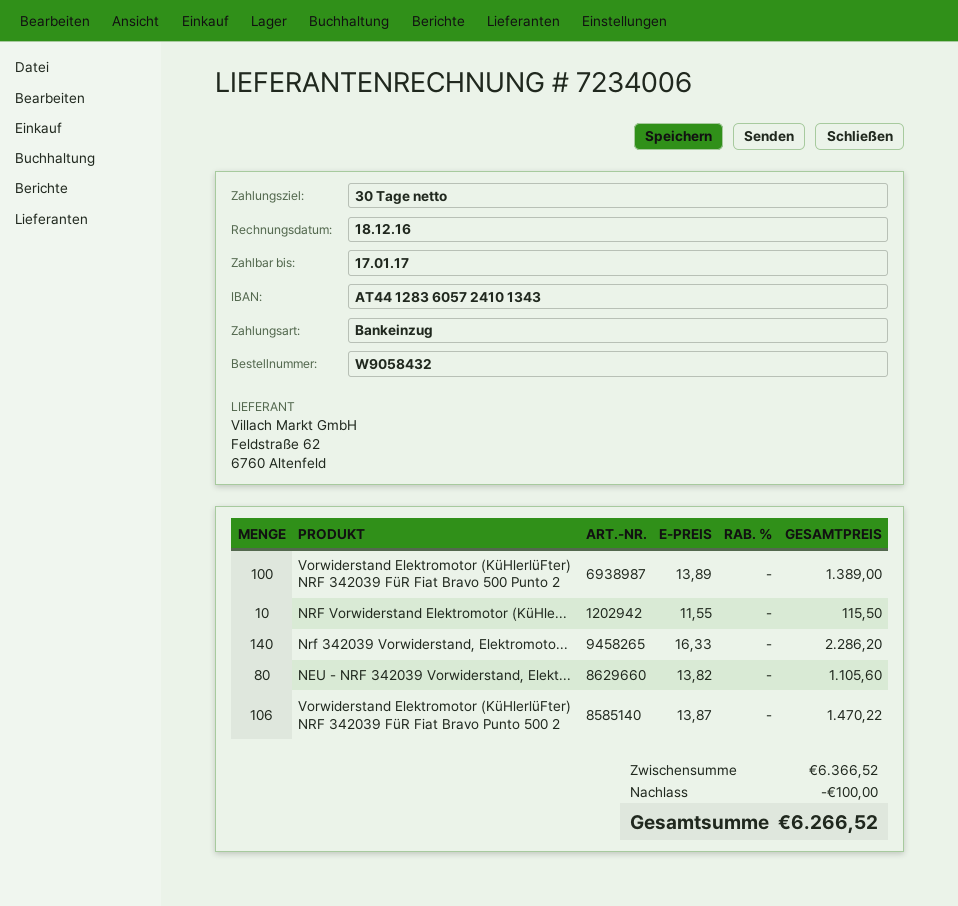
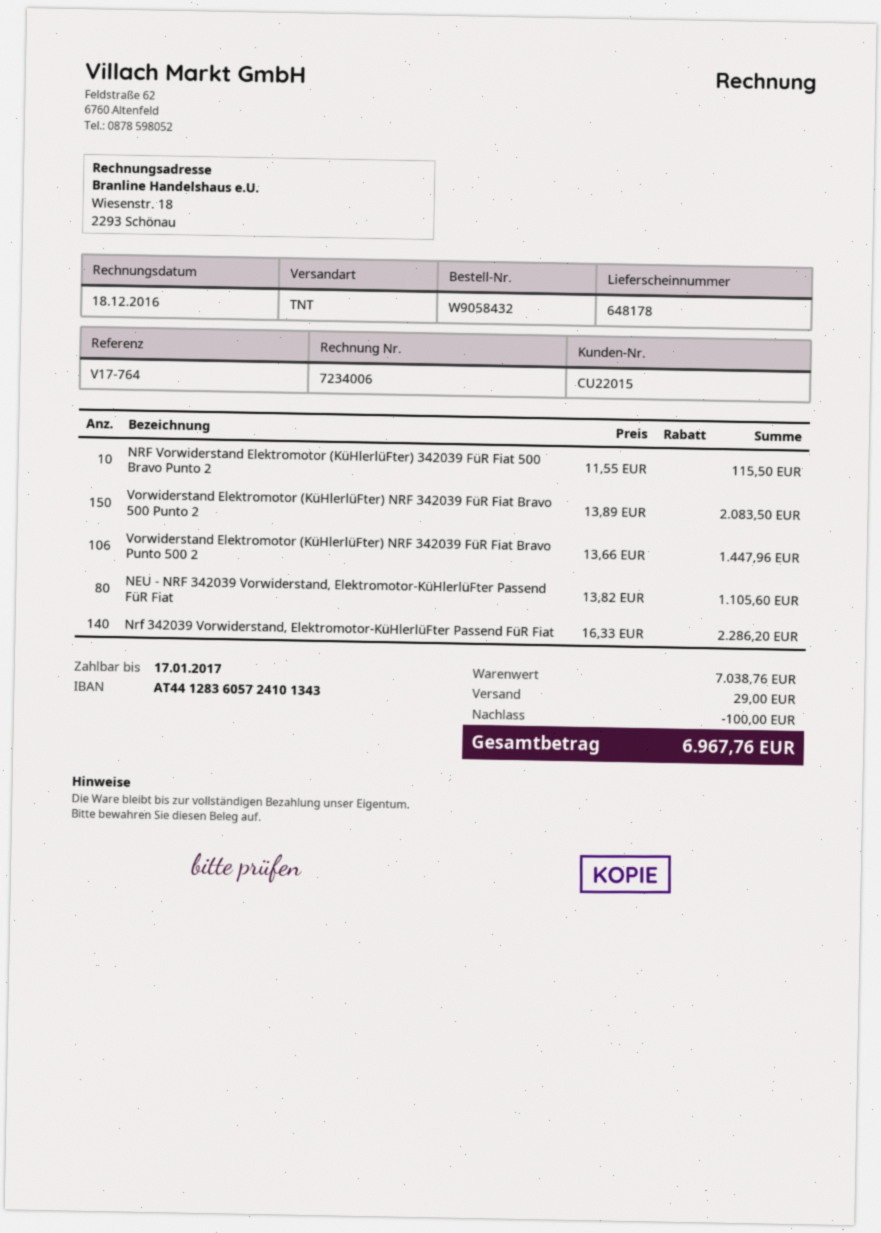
Vorwiderstand Elektromotor (KüHlerlüFter) NRF 342039 FüR Fiat Bravo 500 Punto 2: 100 x 13.89 = 1389.00 -> 150 x 13.89 = 2083.50
Vorwiderstand Elektromotor (KüHlerlüFter) NRF 342039 FüR Fiat Bravo Punto 500 2: 106 x 13.87 = 1470.22 -> 106 x 13.66 = 1447.96
subtotal: 6366.52 -> 7038.76
shipping: none -> 29.00
total: 6266.52 -> 6967.76

